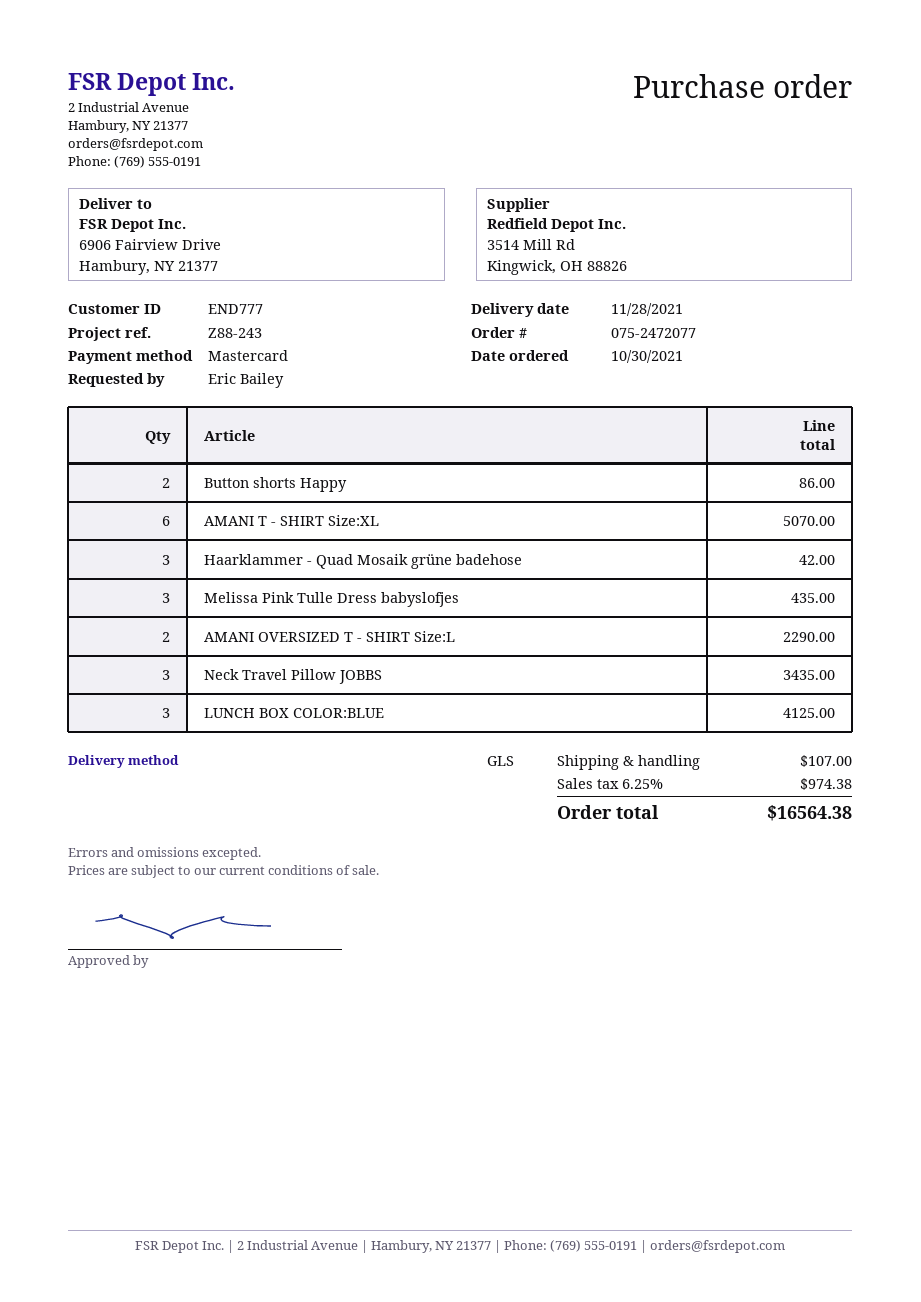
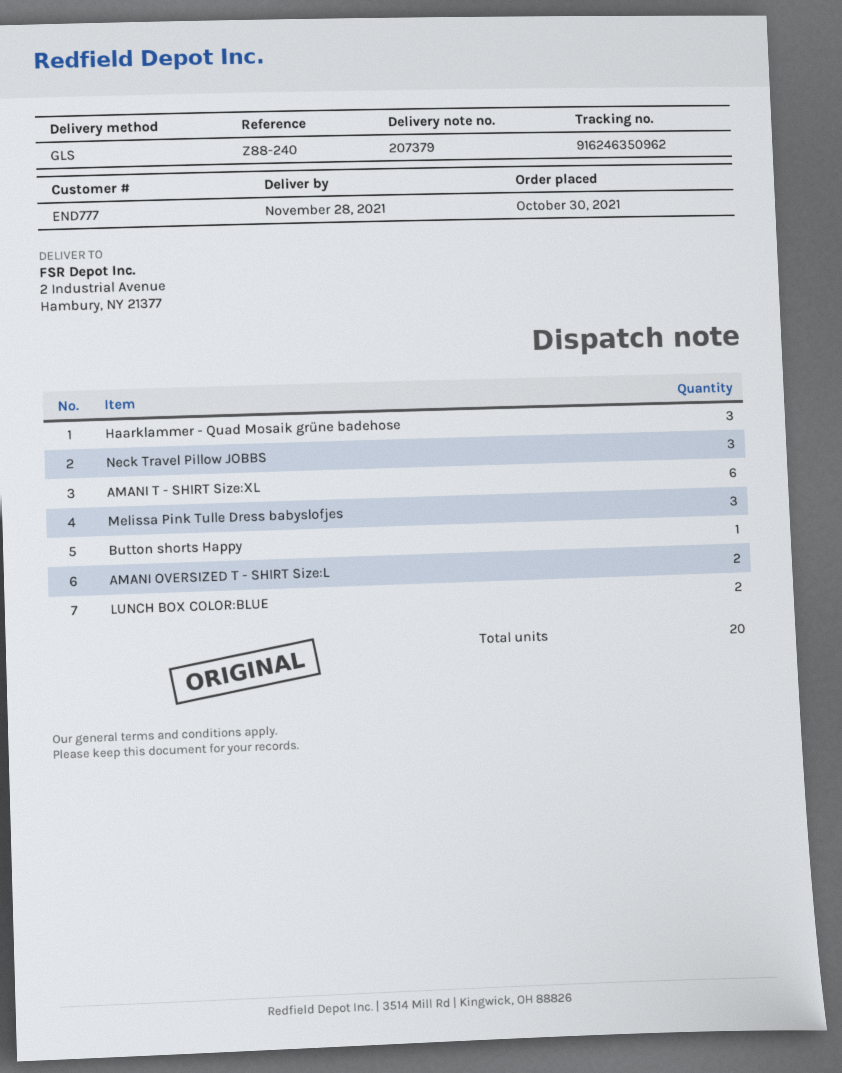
reference: Z88-243 -> Z88-240
ship to: 6906 Fairview Drive, Hambury, NY 21377 -> 2 Industrial Avenue, Hambury, NY 21377
Button shorts Happy: 2 -> 1
LUNCH BOX COLOR:BLUE: 3 -> 2

